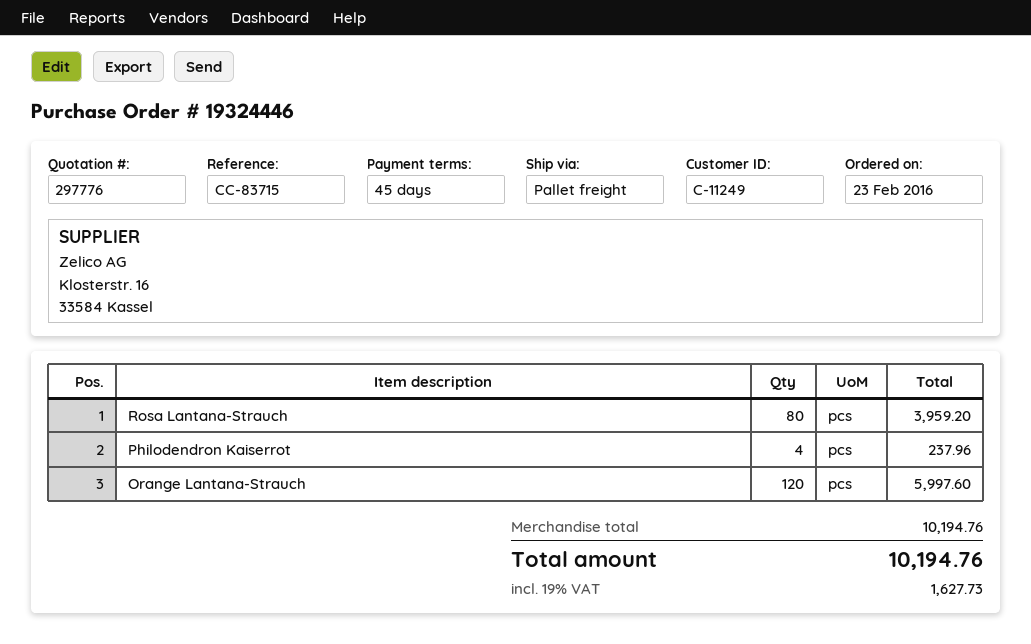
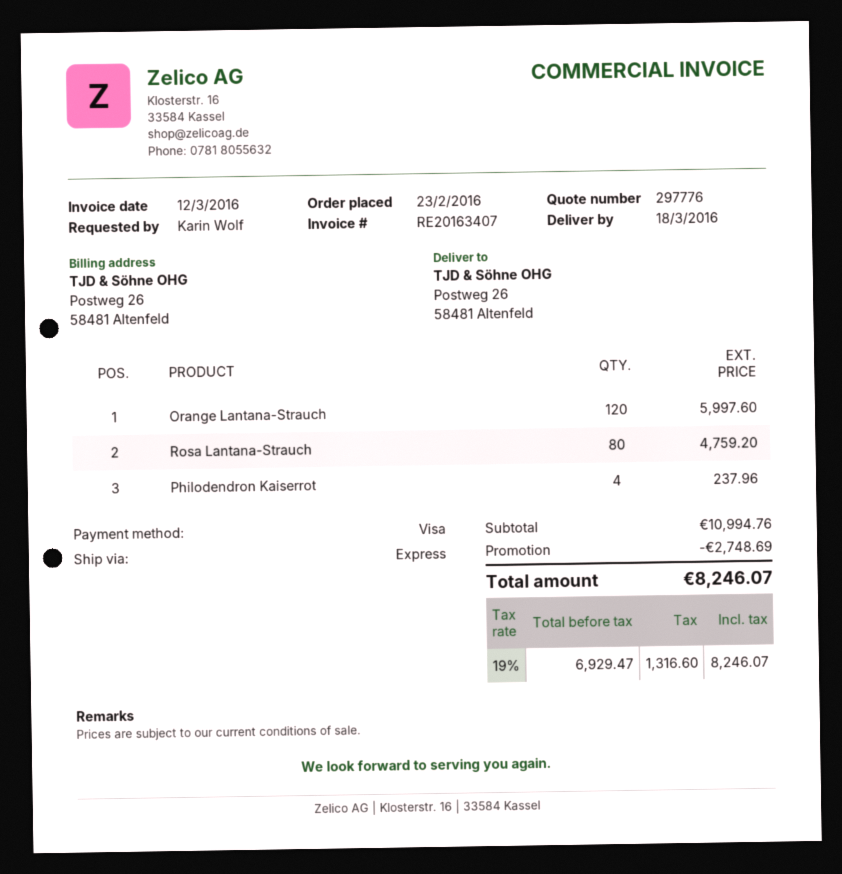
shipping method: pallet freight -> express
Rosa Lantana-Strauch: 80 for 3959.20 -> 80 for 4759.20
subtotal: 10194.76 -> 10994.76
discount: none -> 2748.69
tax: 19% = 1627.73 -> 19% = 1316.60
total: 10194.76 -> 8246.07

